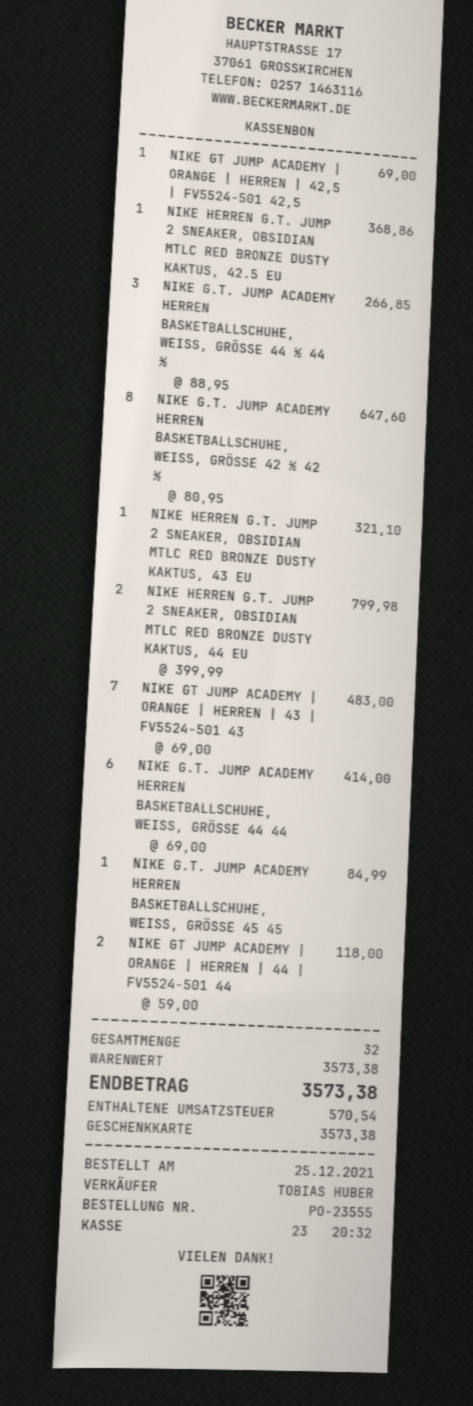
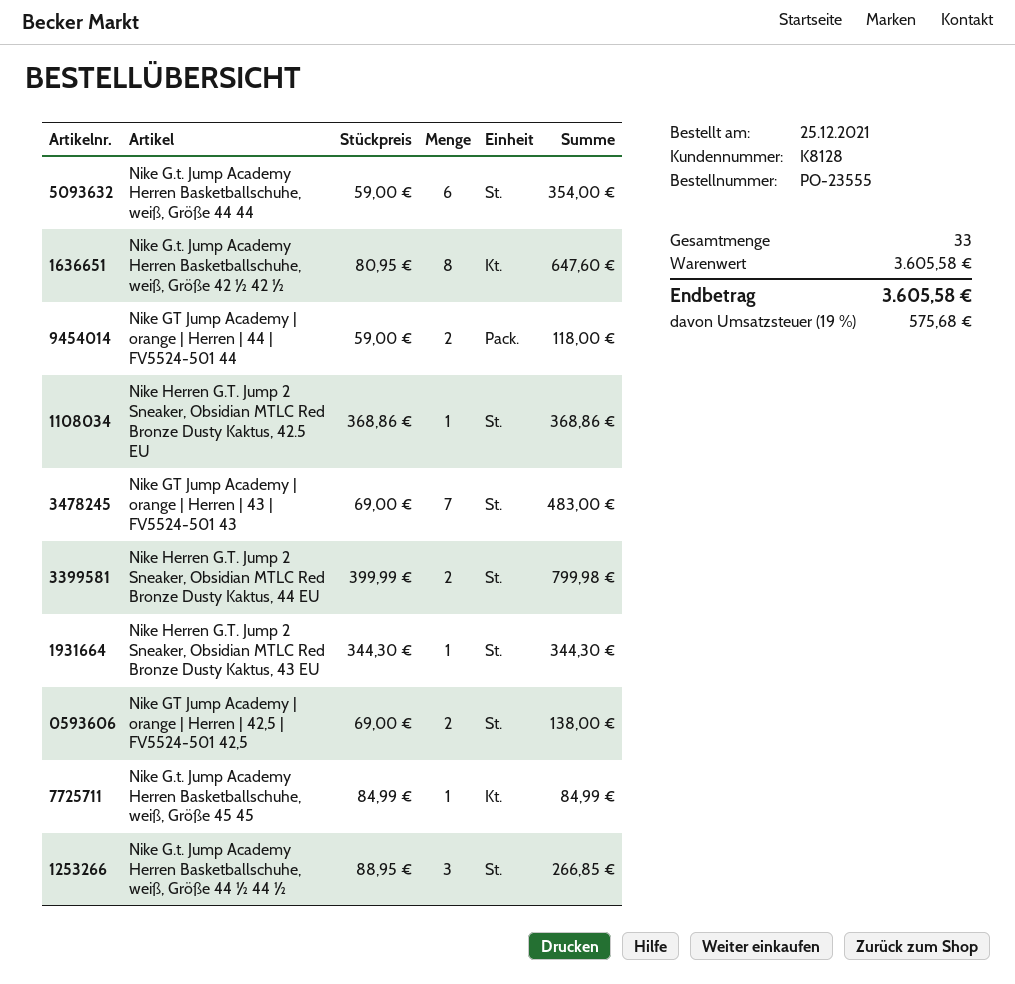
NIKE GT JUMP ACADEMY | ORANGE | HERREN | 42,5 | FV5524-501 42,5: 1 x 69.00 = 69.00 -> 2 x 69.00 = 138.00
NIKE HERREN G.T. JUMP 2 SNEAKER, OBSIDIAN MTLC RED BRONZE DUSTY KAKTUS, 43 EU: 1 x 321.10 = 321.10 -> 1 x 344.30 = 344.30
NIKE G.T. JUMP ACADEMY HERREN BASKETBALLSCHUHE, WEISS, GRÖSSE 44 44: 6 x 69.00 = 414.00 -> 6 x 59.00 = 354.00
total quantity: 32 -> 33
subtotal: 3573.38 -> 3605.58
tax: 570.54 -> 575.68
total: 3573.38 -> 3605.58

